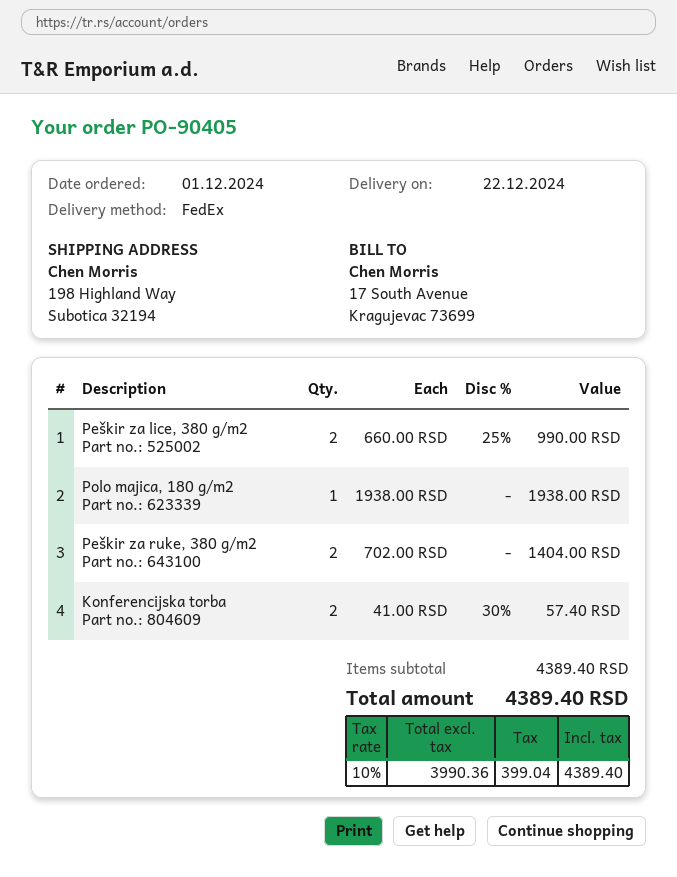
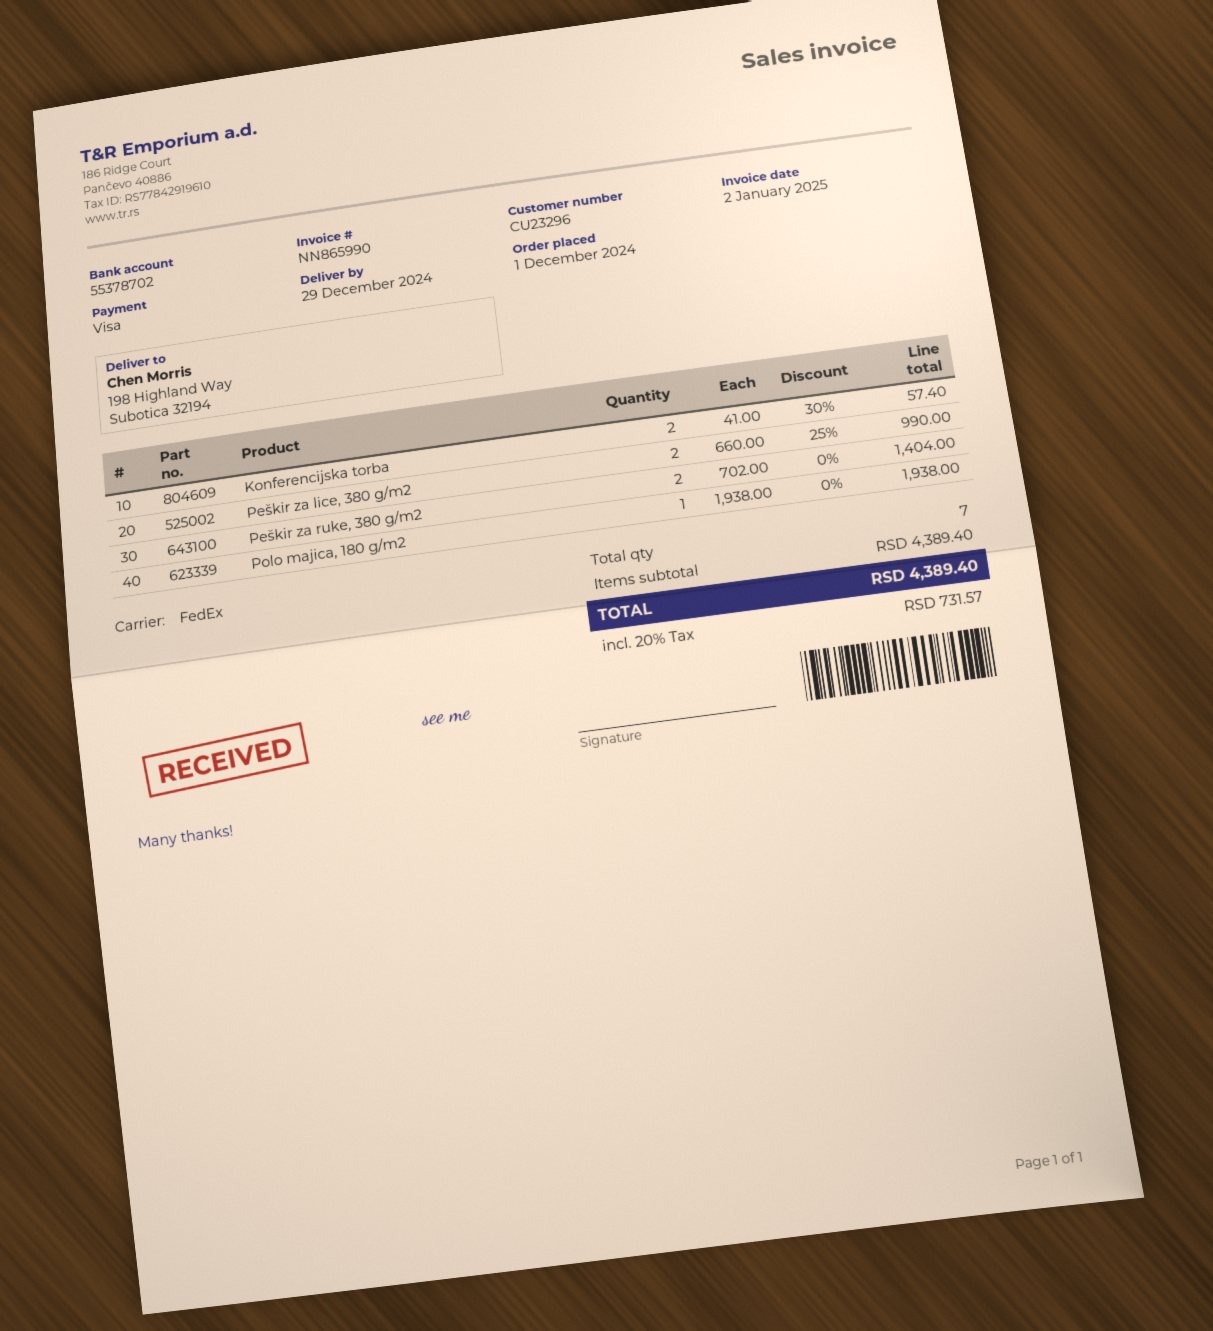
delivery date: 2024-12-22 -> 2024-12-29
tax: 10% = 399.04 -> 20% = 731.57

